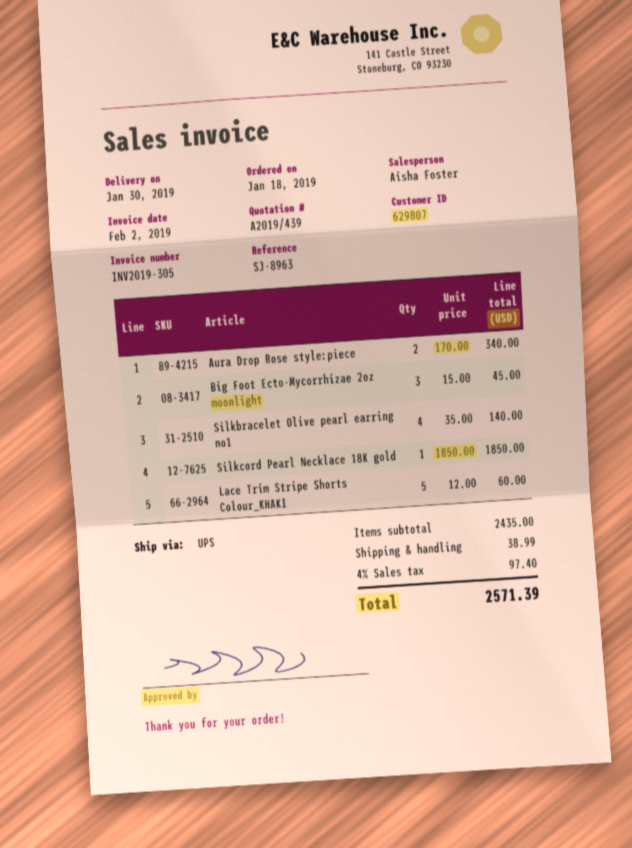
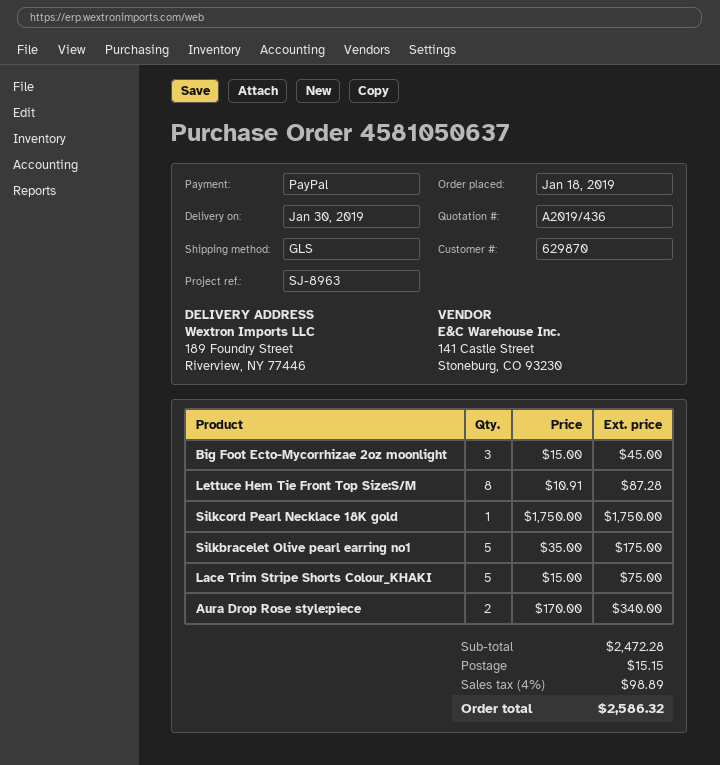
quote number: A2019/439 -> A2019/436
customer number: 629807 -> 629870
shipping method: UPS -> GLS
Silkbracelet Olive pearl earring no1: 4 x 35.00 = 140.00 -> 5 x 35.00 = 175.00
Silkcord Pearl Necklace 18K gold: 1 x 1850.00 = 1850.00 -> 1 x 1750.00 = 1750.00
Lace Trim Stripe Shorts Colour_KHAKI: 5 x 12.00 = 60.00 -> 5 x 15.00 = 75.00
Lettuce Hem Tie Front Top Size:S/M: none -> 8 x 10.91 = 87.28
subtotal: 2435.00 -> 2472.28
shipping: 38.99 -> 15.15
tax: 4% = 97.40 -> 4% = 98.89
total: 2571.39 -> 2586.32

